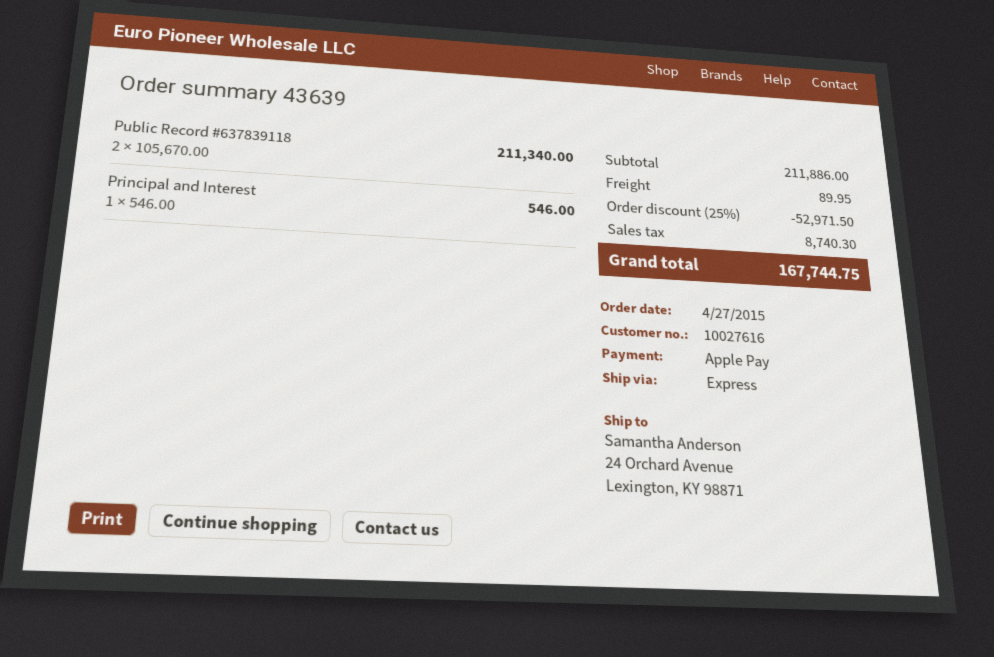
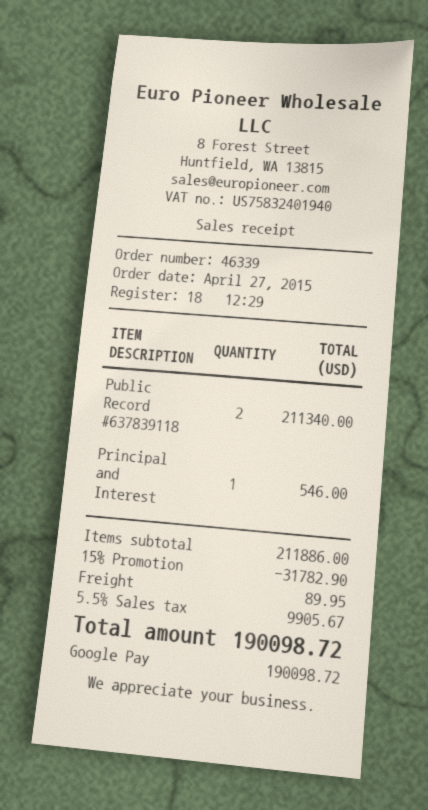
order number: 43639 -> 46339
payment method: Apple Pay -> Google Pay
discount: 25% = 52971.50 -> 15% = 31782.90
tax: 8740.30 -> 9905.67
total: 167744.75 -> 190098.72

